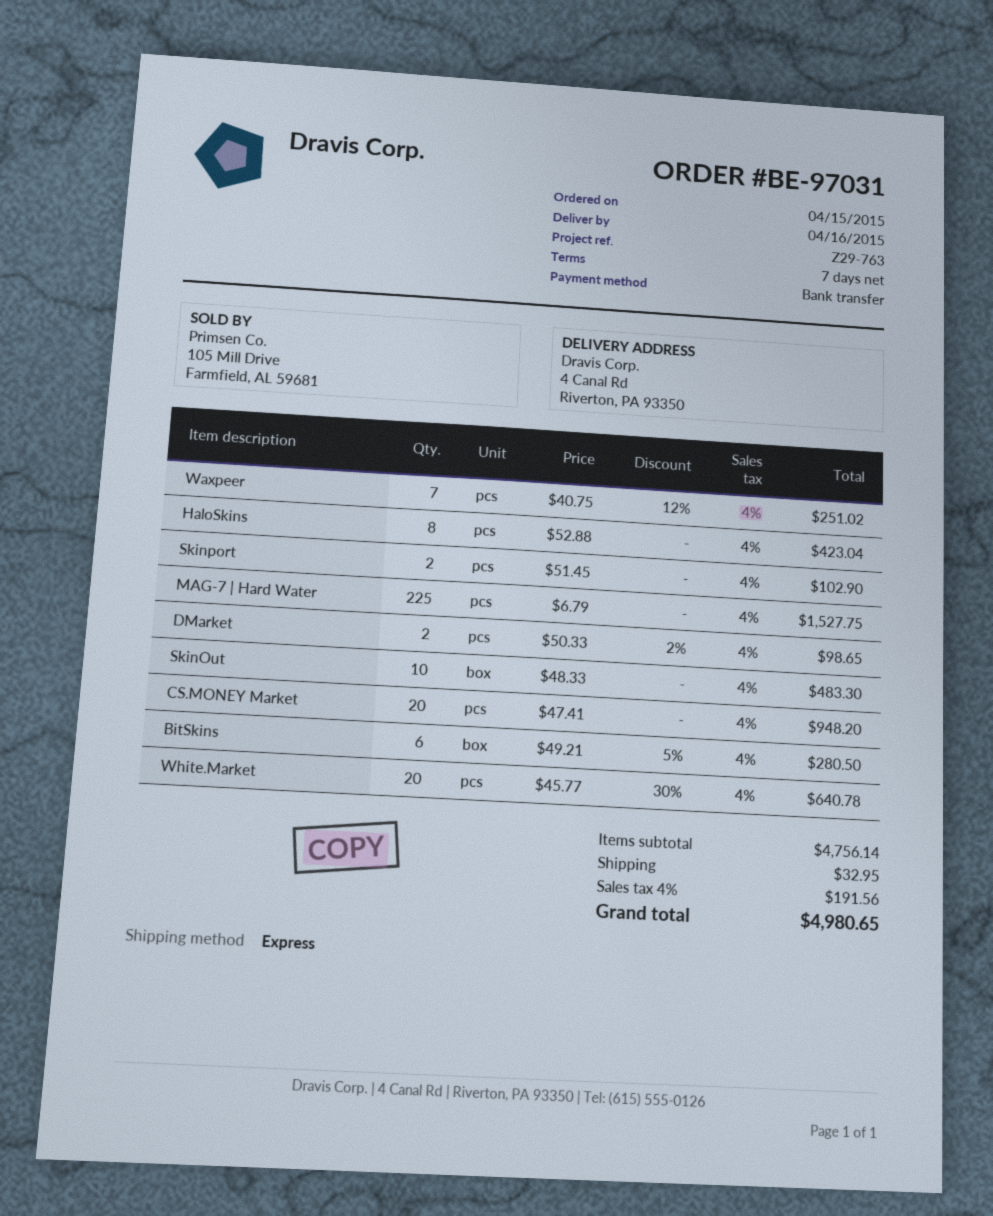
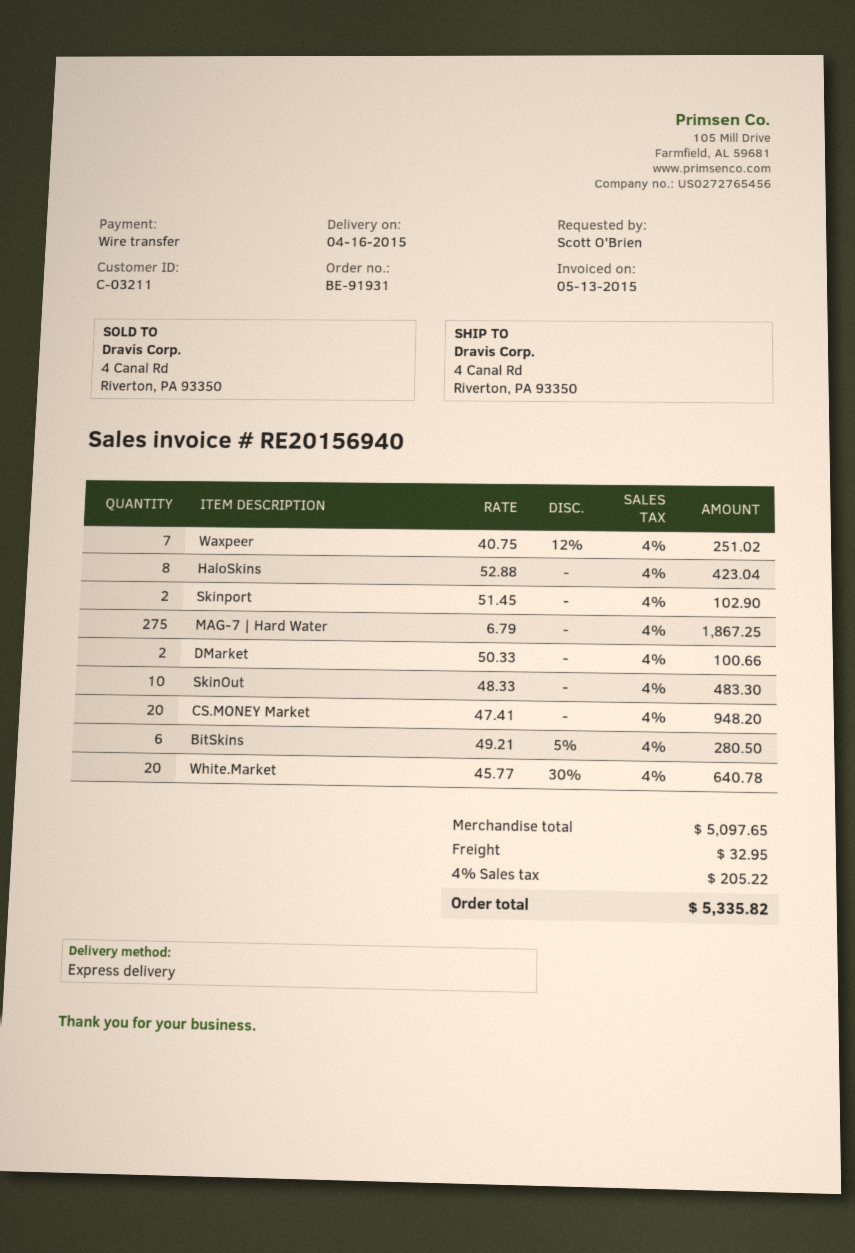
order number: BE-97031 -> BE-91931
MAG-7 | Hard Water: 225 x 6.79 = 1527.75 -> 275 x 6.79 = 1867.25
DMarket: 2 x 50.33 - 2% = 98.65 -> 2 x 50.33 = 100.66
subtotal: 4756.14 -> 5097.65
tax: 4% = 191.56 -> 4% = 205.22
total: 4980.65 -> 5335.82

